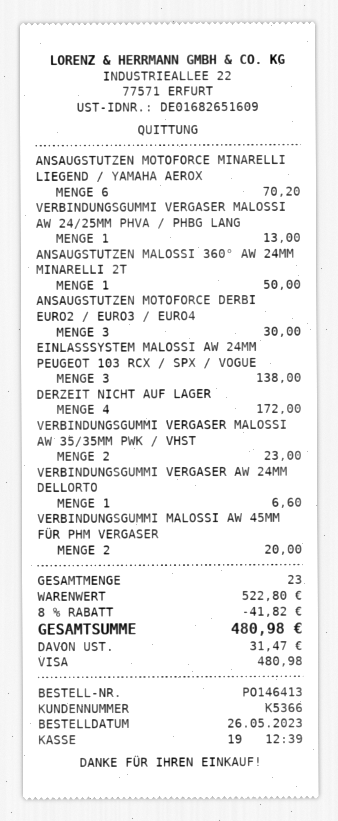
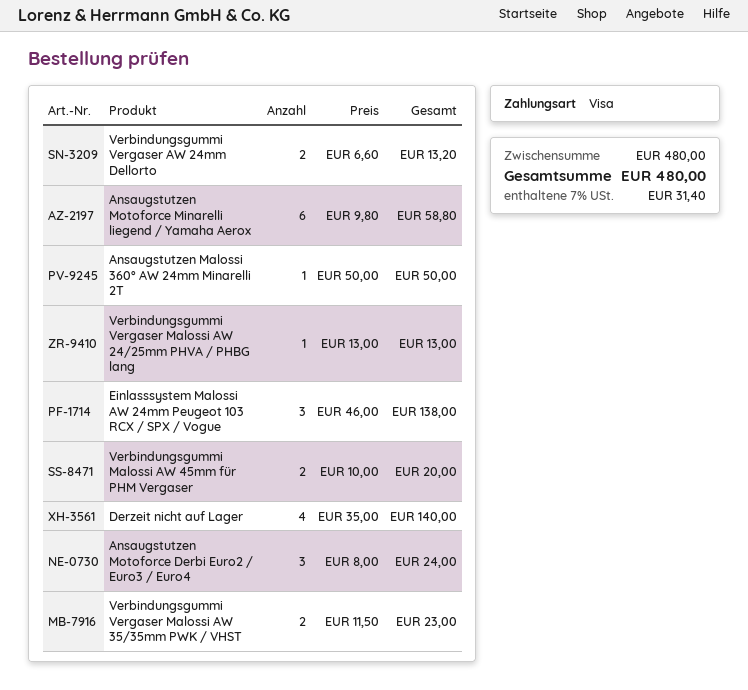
ANSAUGSTUTZEN MOTOFORCE MINARELLI LIEGEND / YAMAHA AEROX: 6 for 70.20 -> 6 for 58.80
ANSAUGSTUTZEN MOTOFORCE DERBI EURO2 / EURO3 / EURO4: 3 for 30.00 -> 3 for 24.00
DERZEIT NICHT AUF LAGER: 4 for 172.00 -> 4 for 140.00
VERBINDUNGSGUMMI VERGASER AW 24MM DELLORTO: 1 for 6.60 -> 2 for 13.20
subtotal: 522.80 -> 480.00
discount: 8% = 41.82 -> none
tax: 31.47 -> 31.40
total: 480.98 -> 480.00

